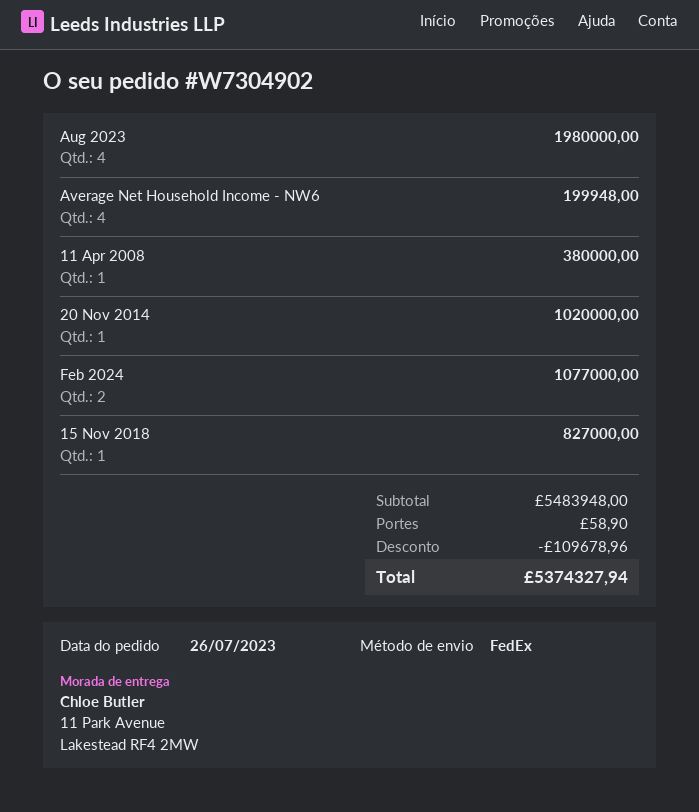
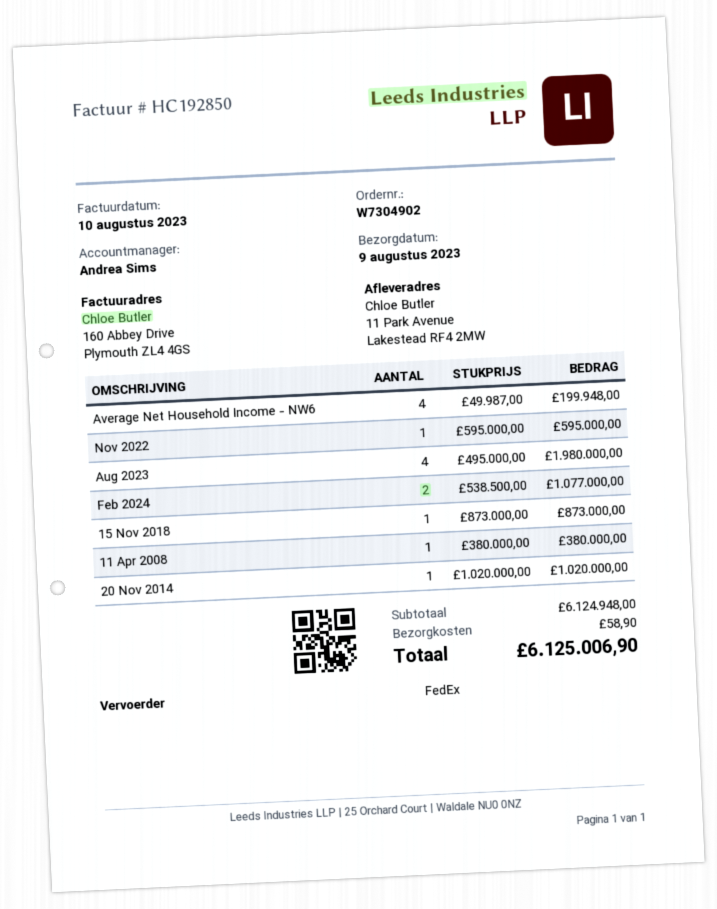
15 Nov 2018: 1 for 827000.00 -> 1 for 873000.00
Nov 2022: none -> 1 for 595000.00
subtotal: 5483948.00 -> 6124948.00
discount: 109678.96 -> none
total: 5374327.94 -> 6125006.90

